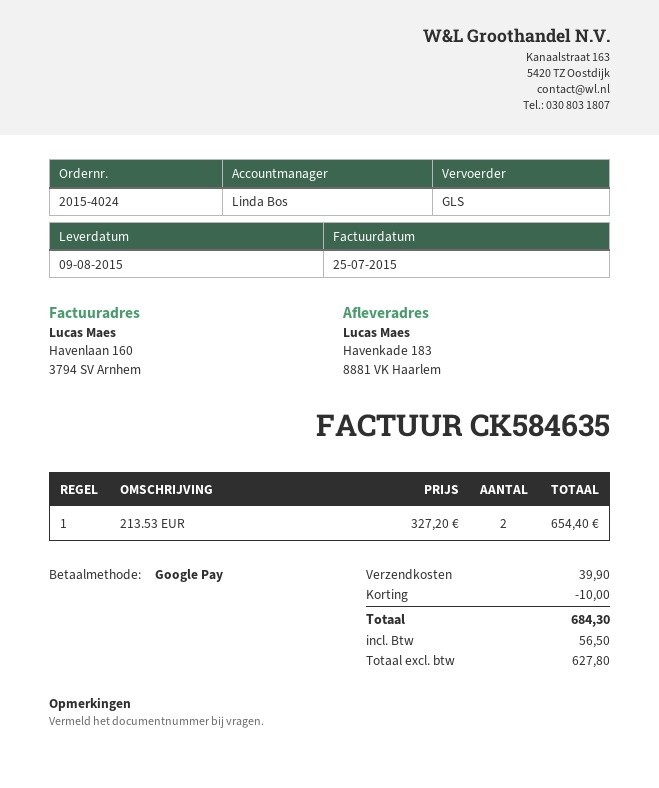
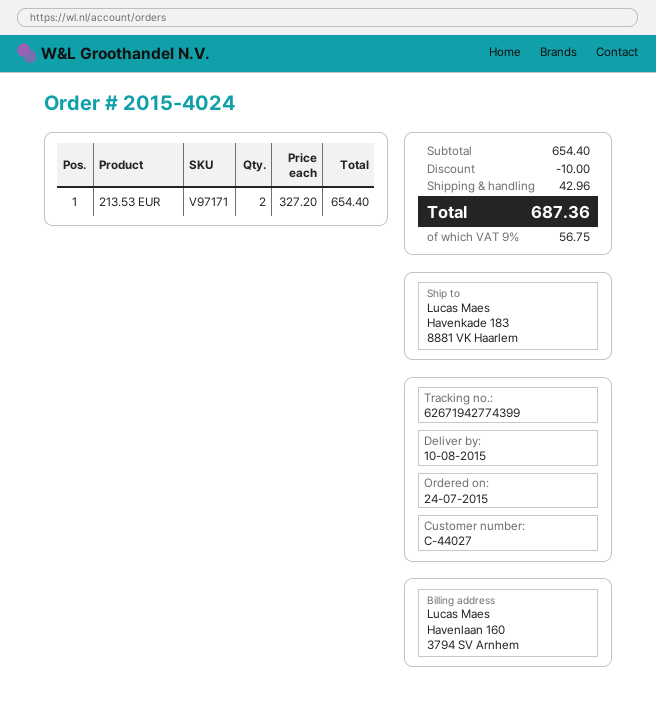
delivery date: 2015-08-09 -> 2015-08-10
shipping: 39.90 -> 42.96
tax: 56.50 -> 56.75
total: 684.30 -> 687.36

